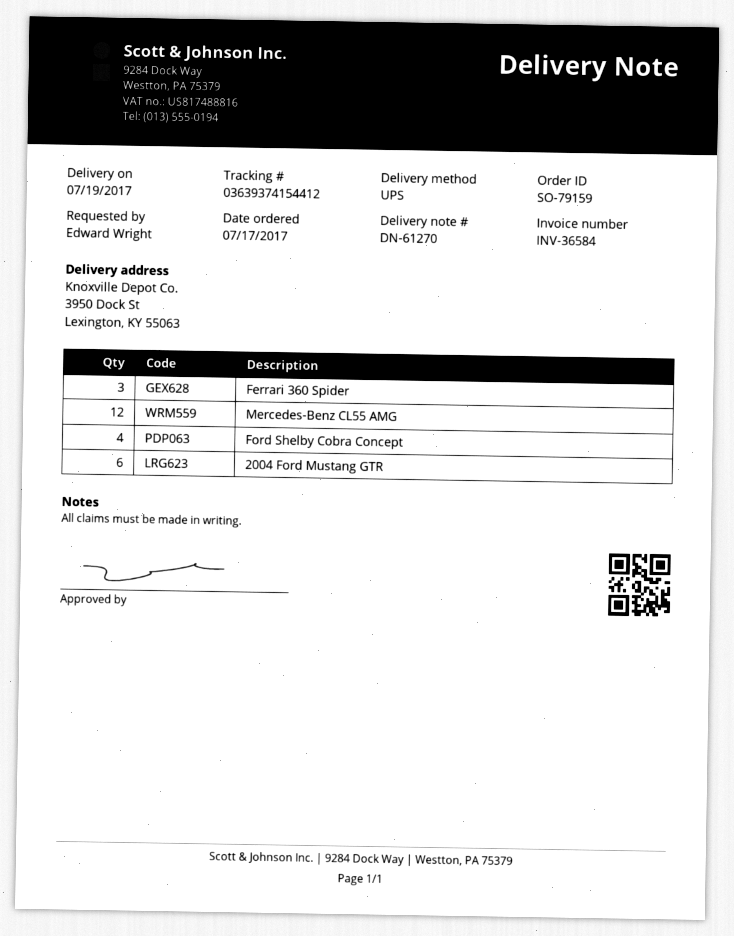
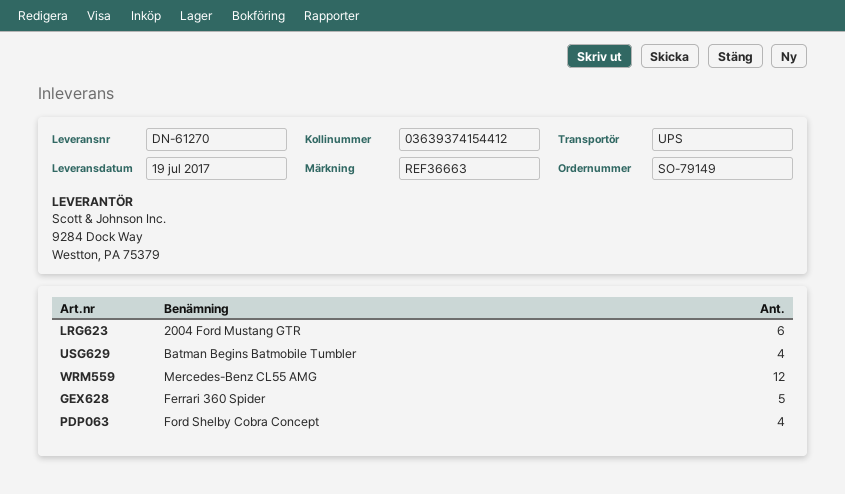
order number: SO-79159 -> SO-79149
Ferrari 360 Spider: 3 -> 5
Batman Begins Batmobile Tumbler: none -> 4

